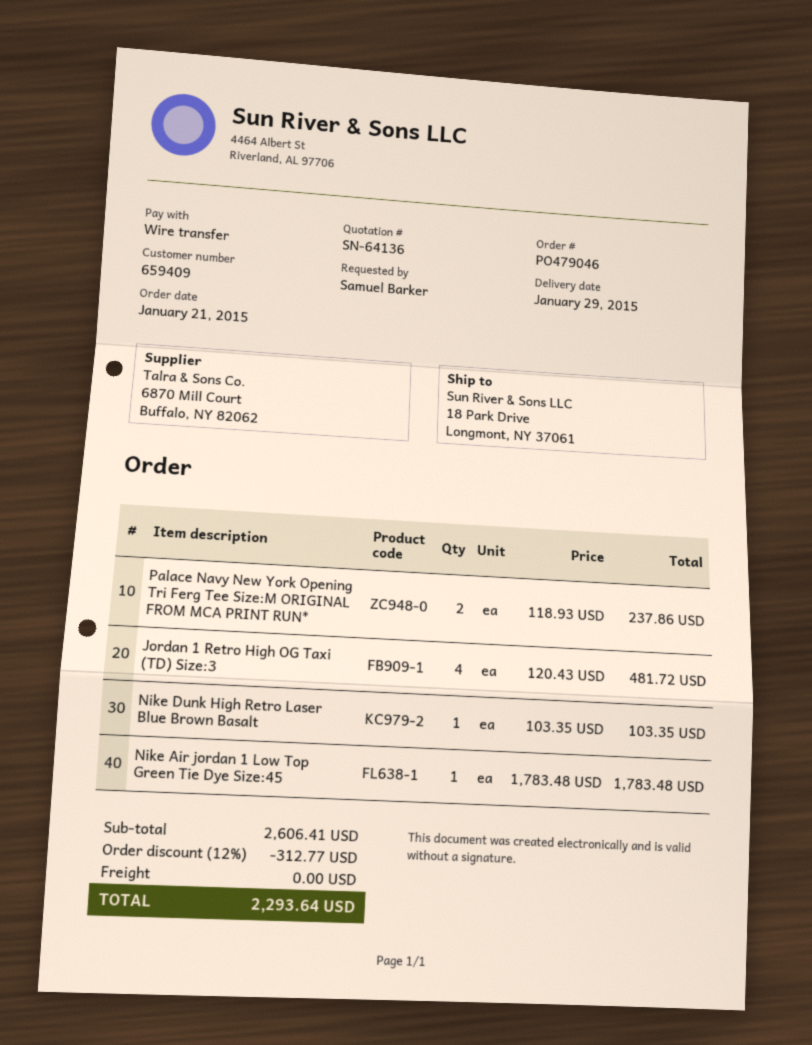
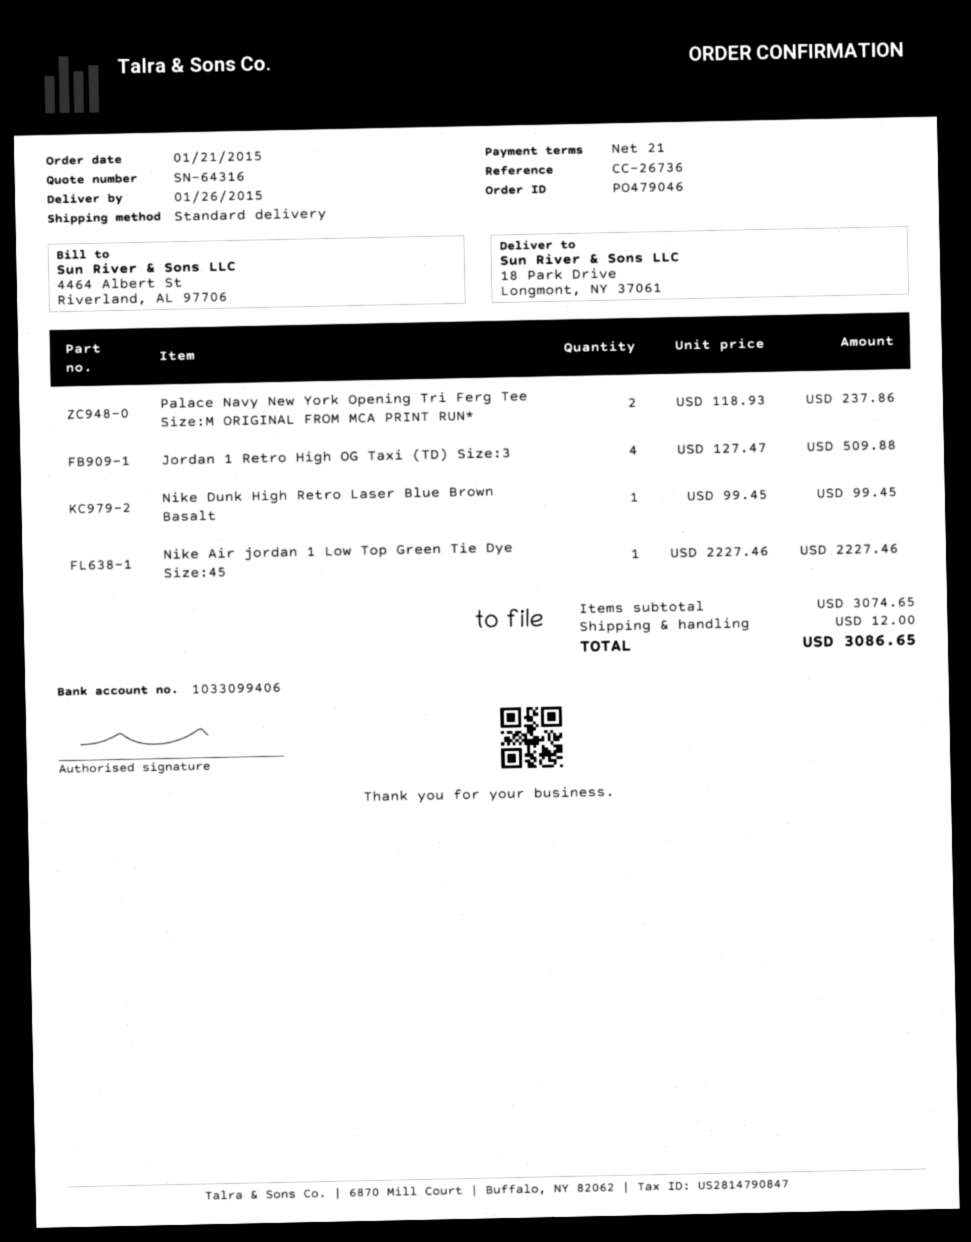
quote number: SN-64136 -> SN-64316
delivery date: 2015-01-29 -> 2015-01-26
Jordan 1 Retro High OG Taxi (TD) Size:3: 4 x 120.43 = 481.72 -> 4 x 127.47 = 509.88
Nike Dunk High Retro Laser Blue Brown Basalt: 1 x 103.35 = 103.35 -> 1 x 99.45 = 99.45
Nike Air jordan 1 Low Top Green Tie Dye Size:45: 1 x 1783.48 = 1783.48 -> 1 x 2227.46 = 2227.46
subtotal: 2606.41 -> 3074.65
discount: 12% = 312.77 -> none
shipping: 0.00 -> 12.00
total: 2293.64 -> 3086.65

